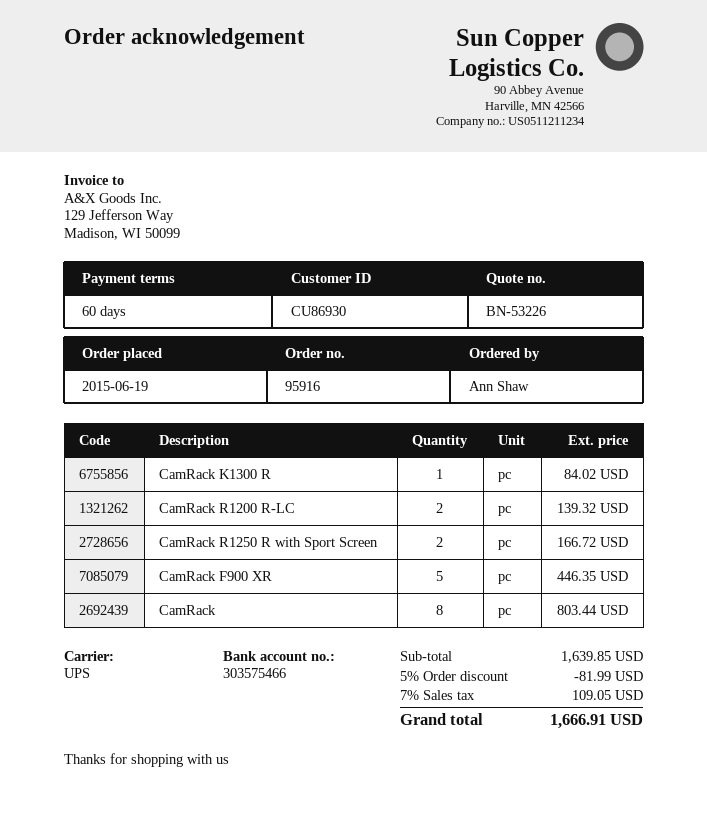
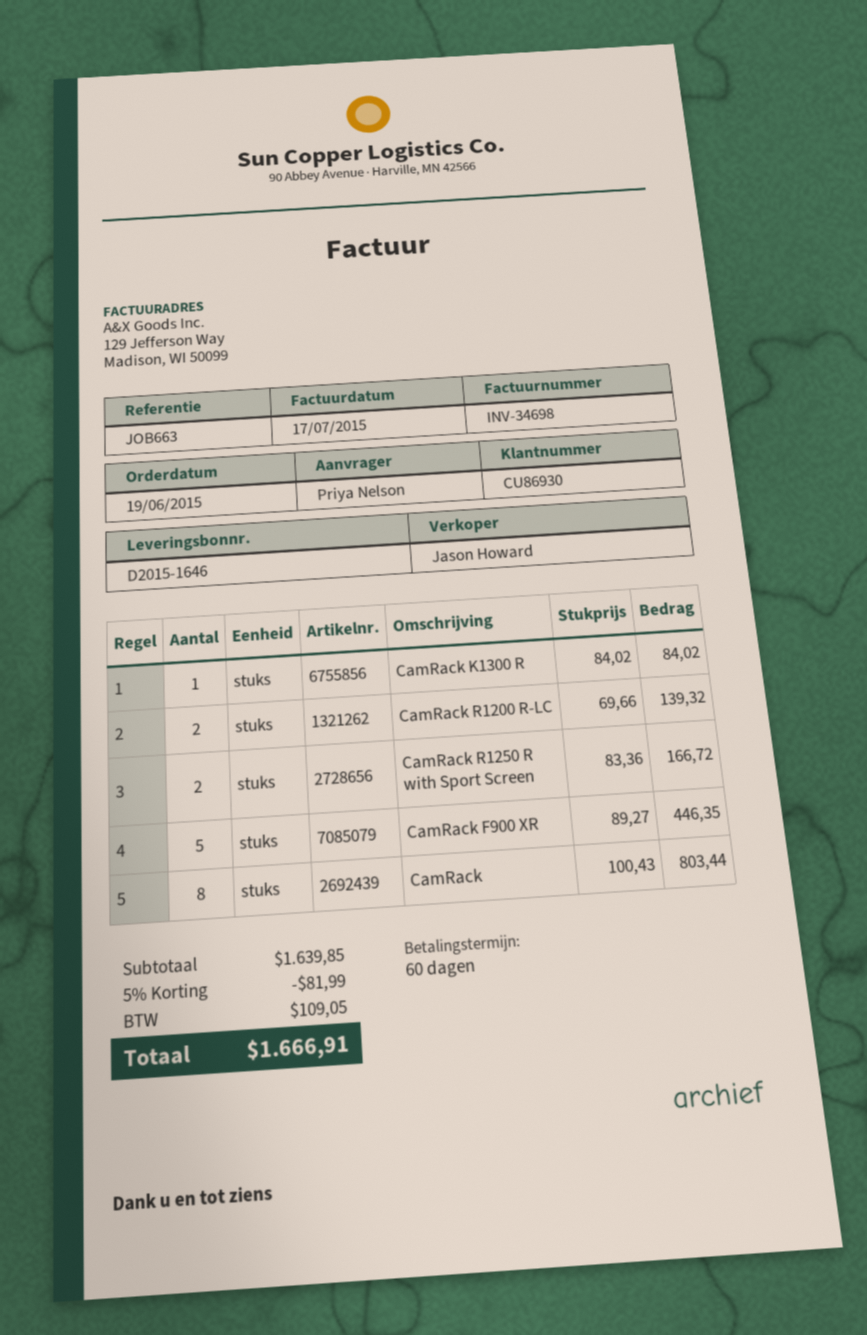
ordered by: Ann Shaw -> Priya Nelson

